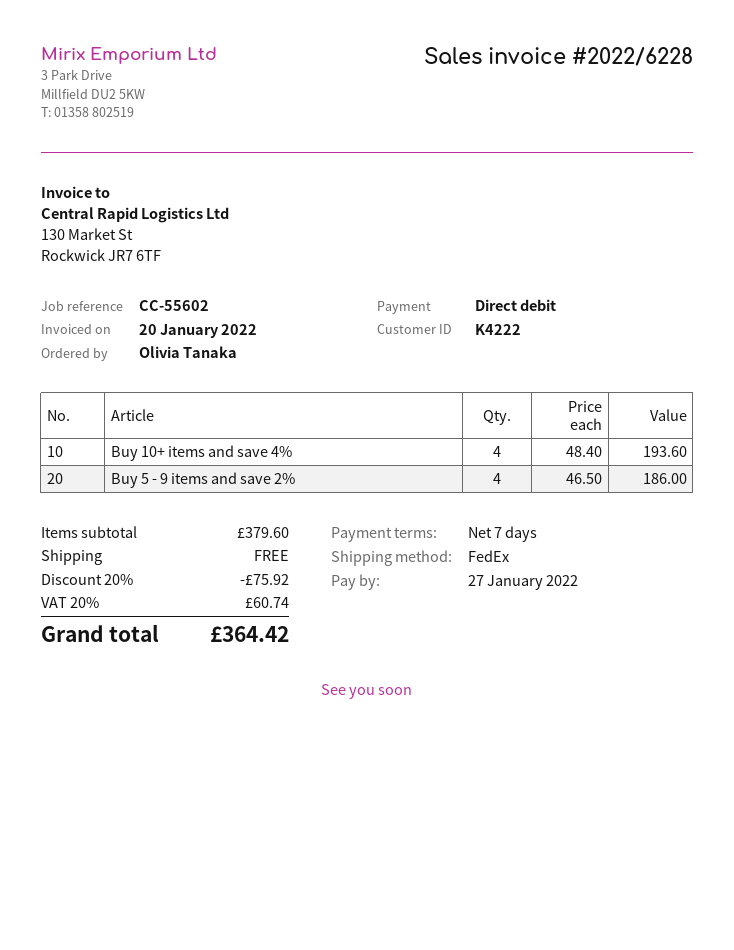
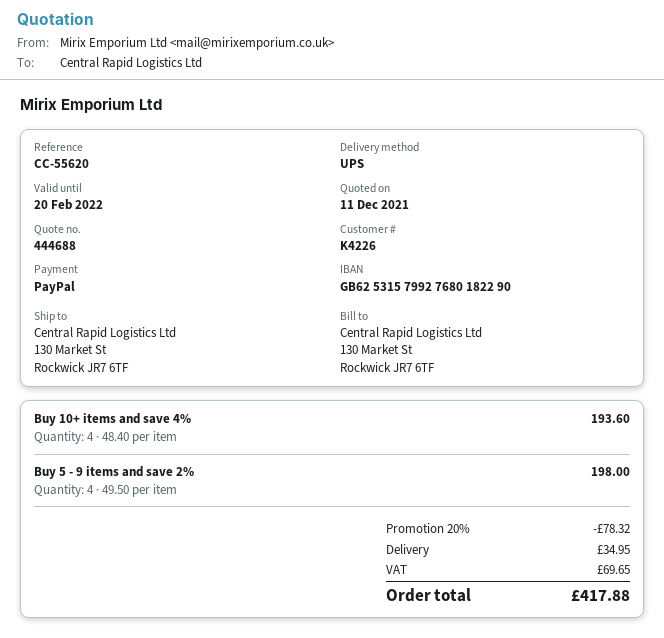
customer number: K4222 -> K4226
reference: CC-55602 -> CC-55620
payment method: direct debit -> PayPal
shipping method: FedEx -> UPS
Buy 5 - 9 items and save 2%: 4 x 46.50 = 186.00 -> 4 x 49.50 = 198.00
discount: 20% = 75.92 -> 20% = 78.32
shipping: 0.00 -> 34.95
tax: 60.74 -> 69.65
total: 364.42 -> 417.88

